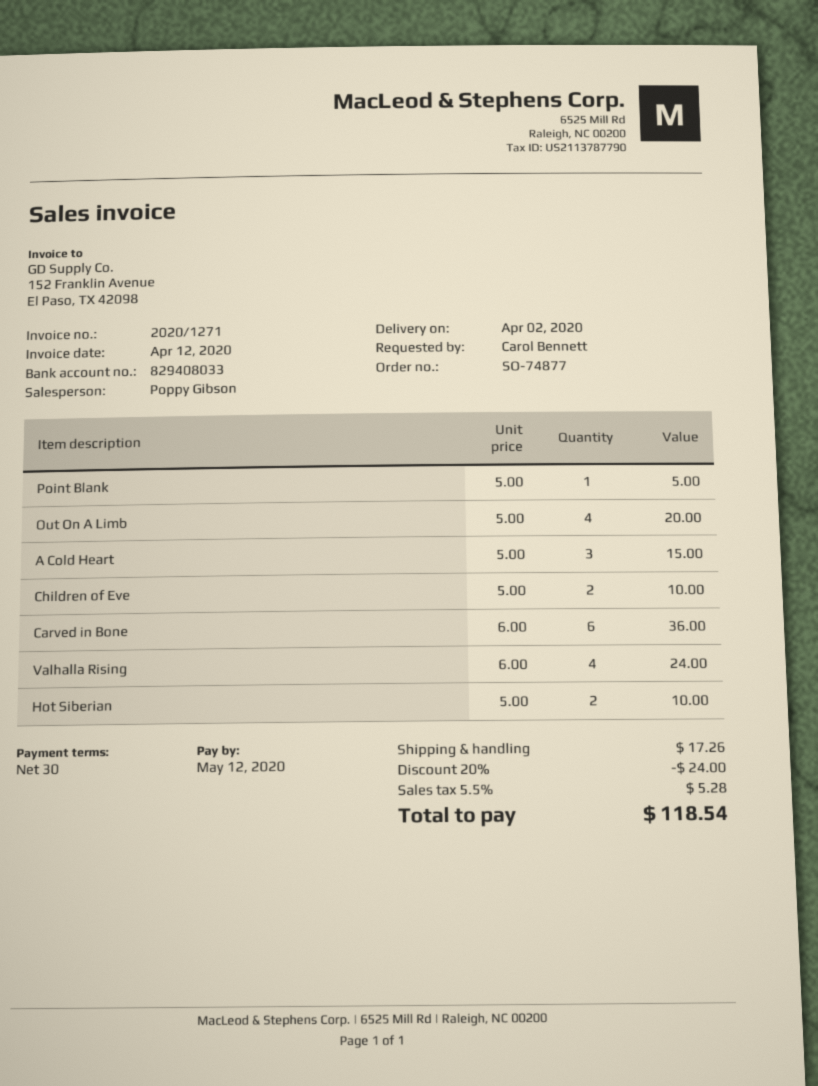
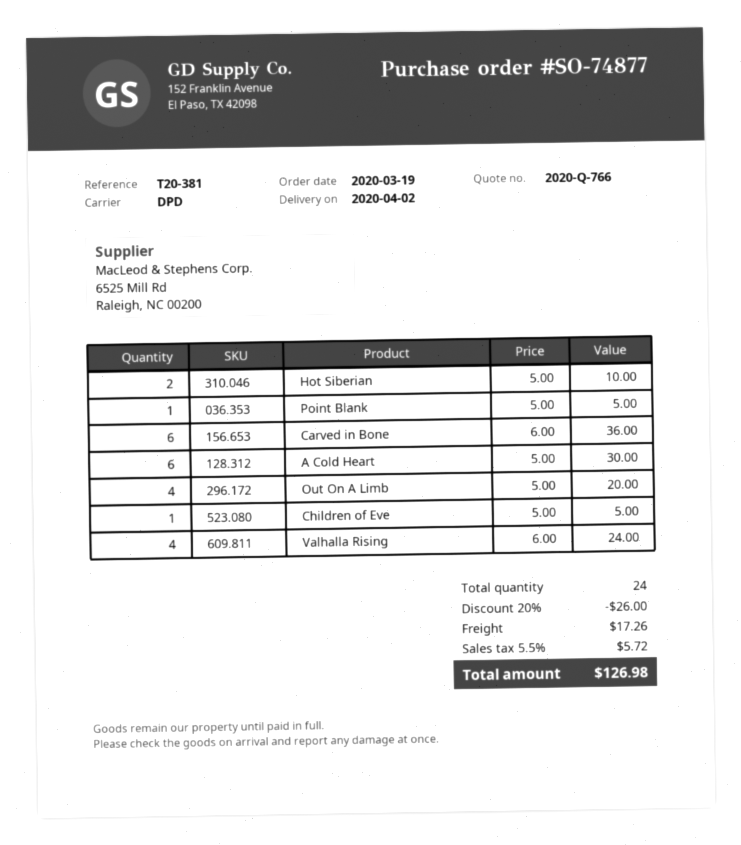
A Cold Heart: 3 x 5.00 = 15.00 -> 6 x 5.00 = 30.00
Children of Eve: 2 x 5.00 = 10.00 -> 1 x 5.00 = 5.00
discount: 20% = 24.00 -> 20% = 26.00
tax: 5.5% = 5.28 -> 5.5% = 5.72
total: 118.54 -> 126.98

